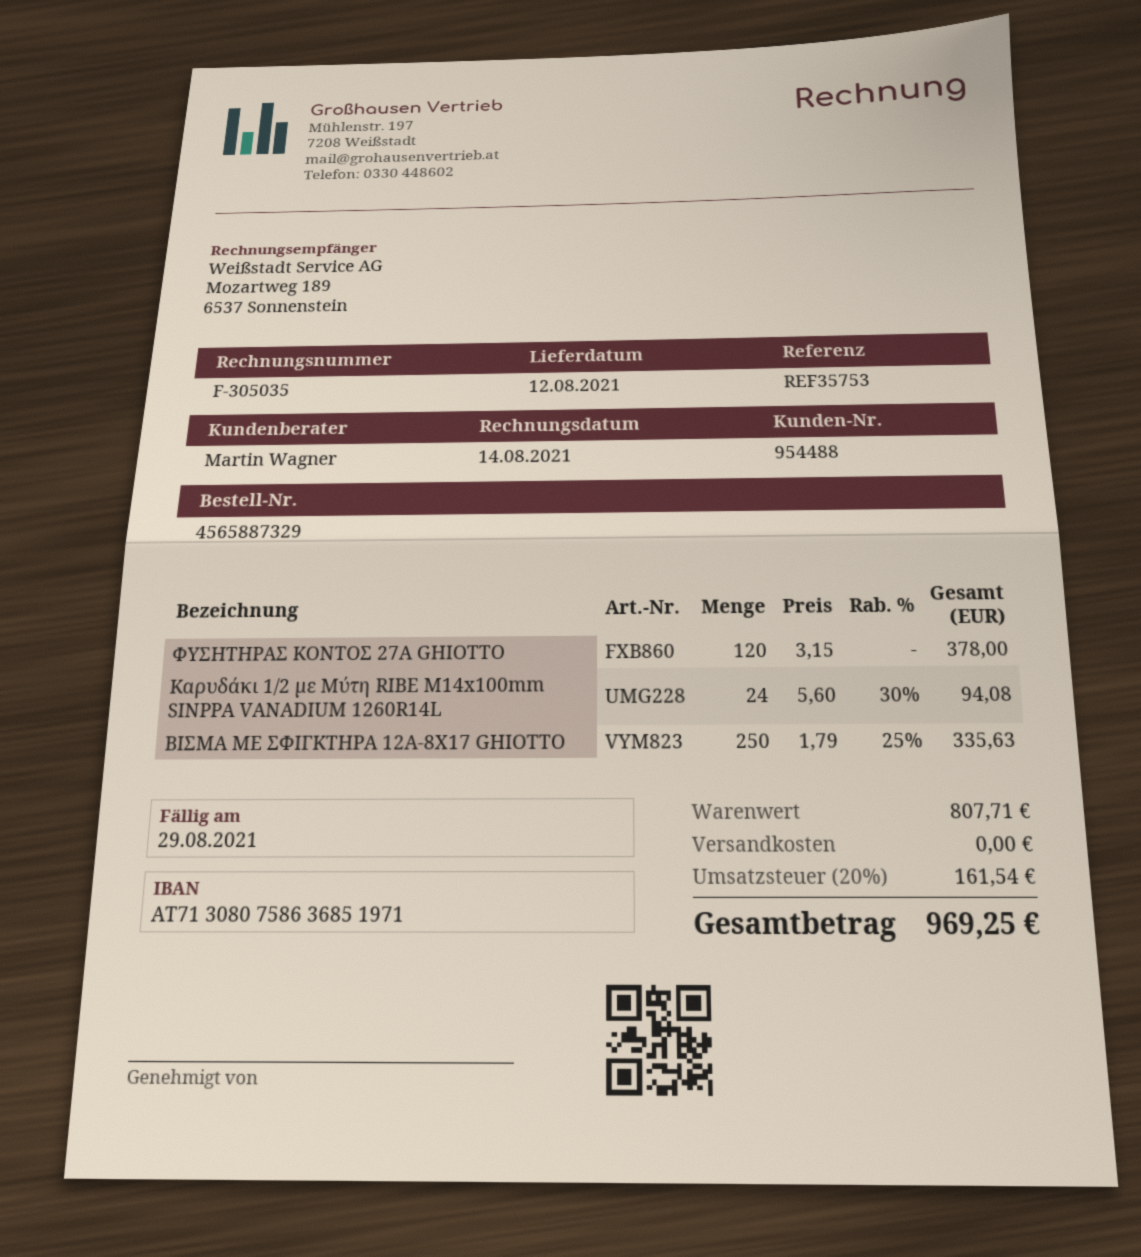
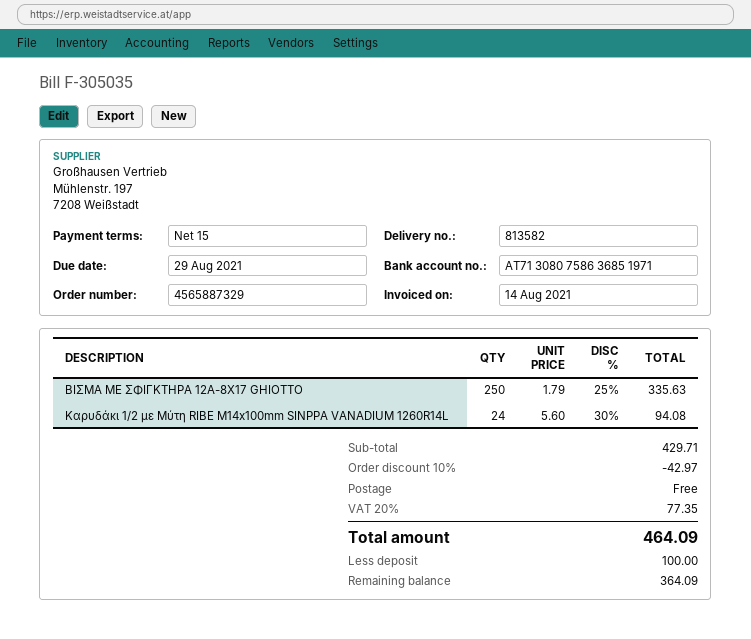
ΦΥΣΗΤΗΡΑΣ ΚΟΝΤΟΣ 27A GHIOTTO: 120 x 3.15 = 378.00 -> none
subtotal: 807.71 -> 429.71
discount: none -> 10% = 42.97
tax: 20% = 161.54 -> 20% = 77.35
total: 969.25 -> 464.09

